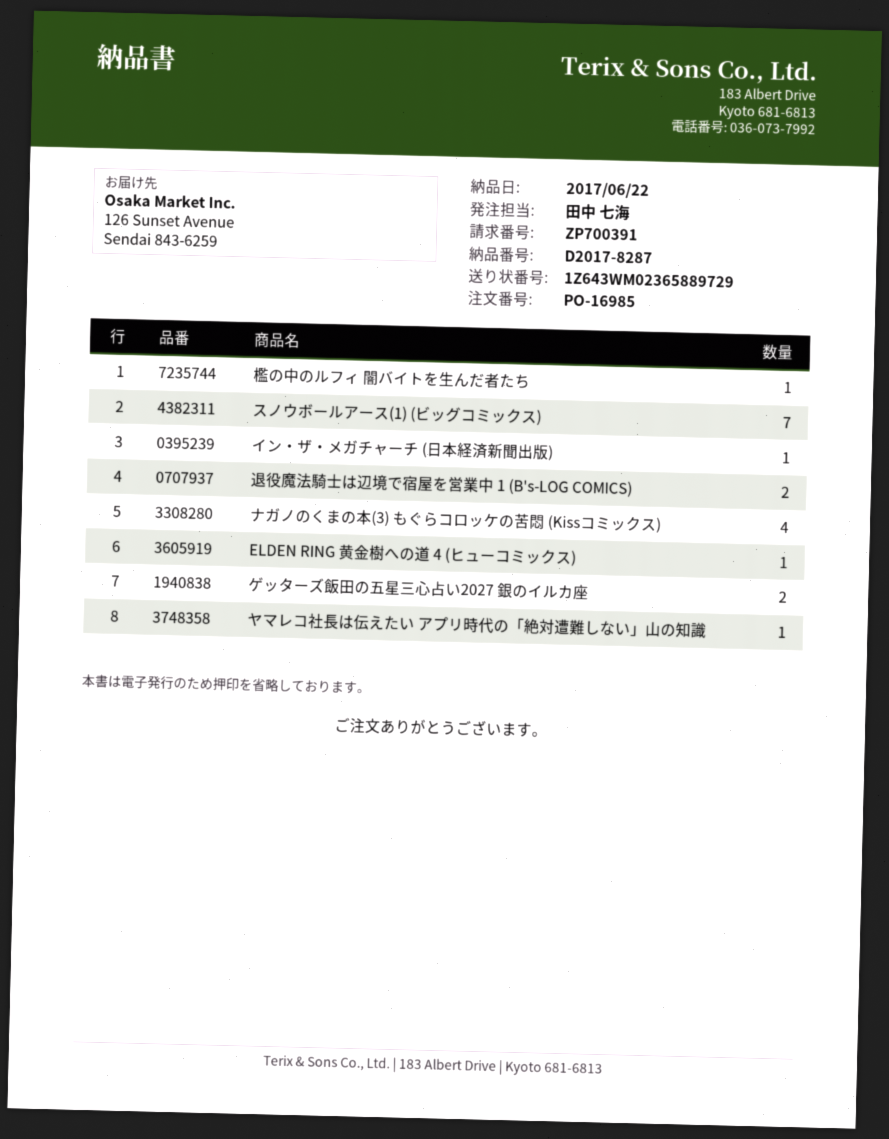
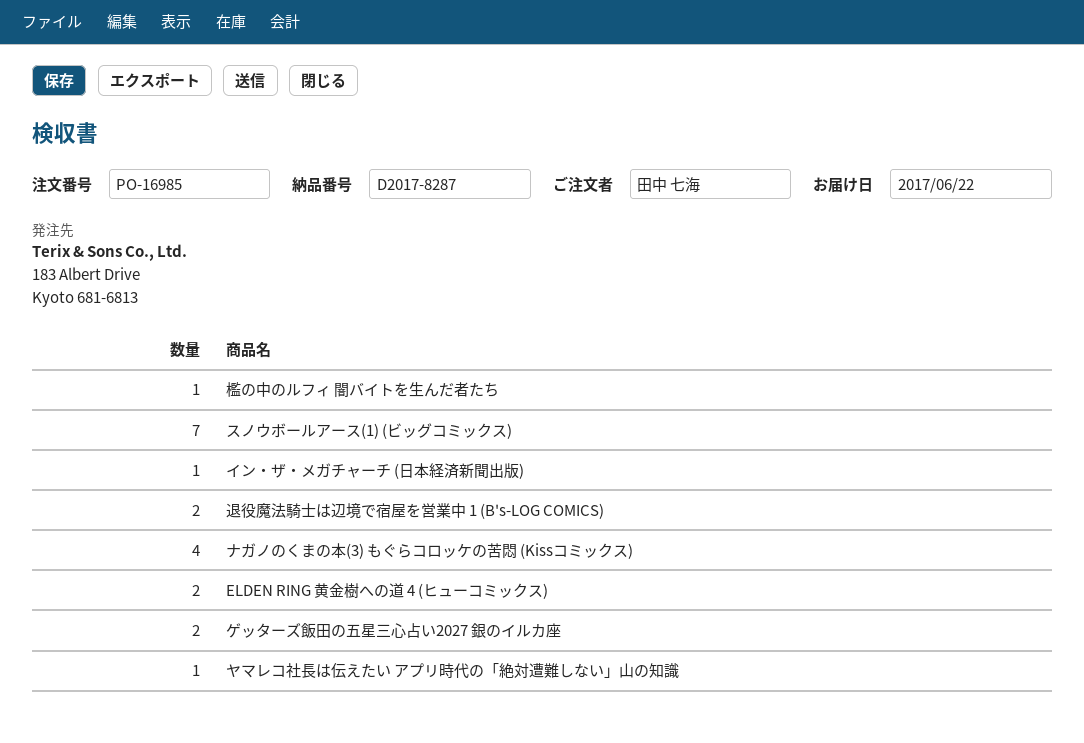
ELDEN RING 黄金樹への道 4 (ヒューコミックス): 1 -> 2

